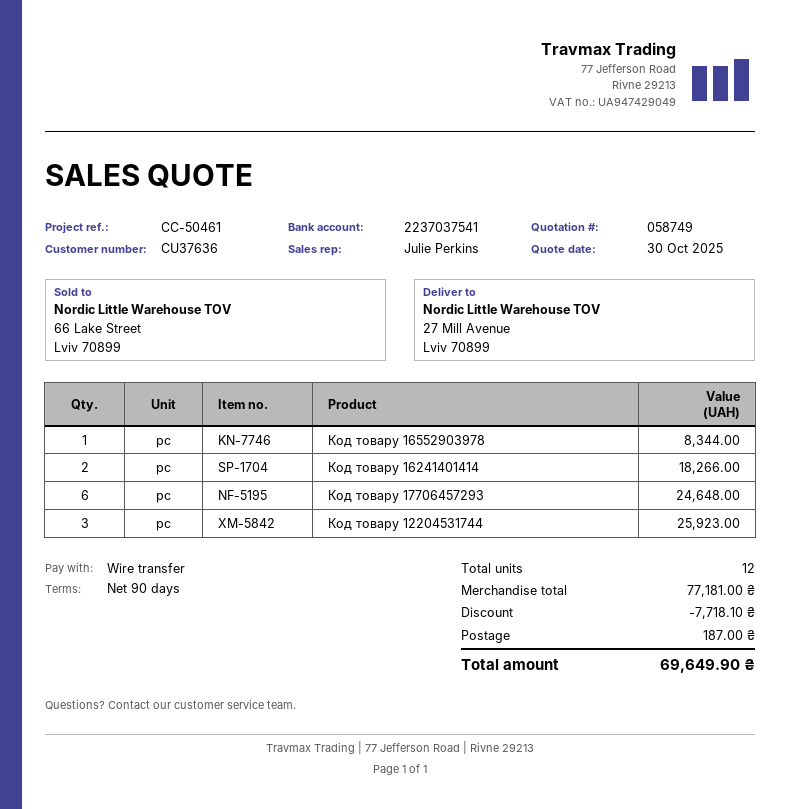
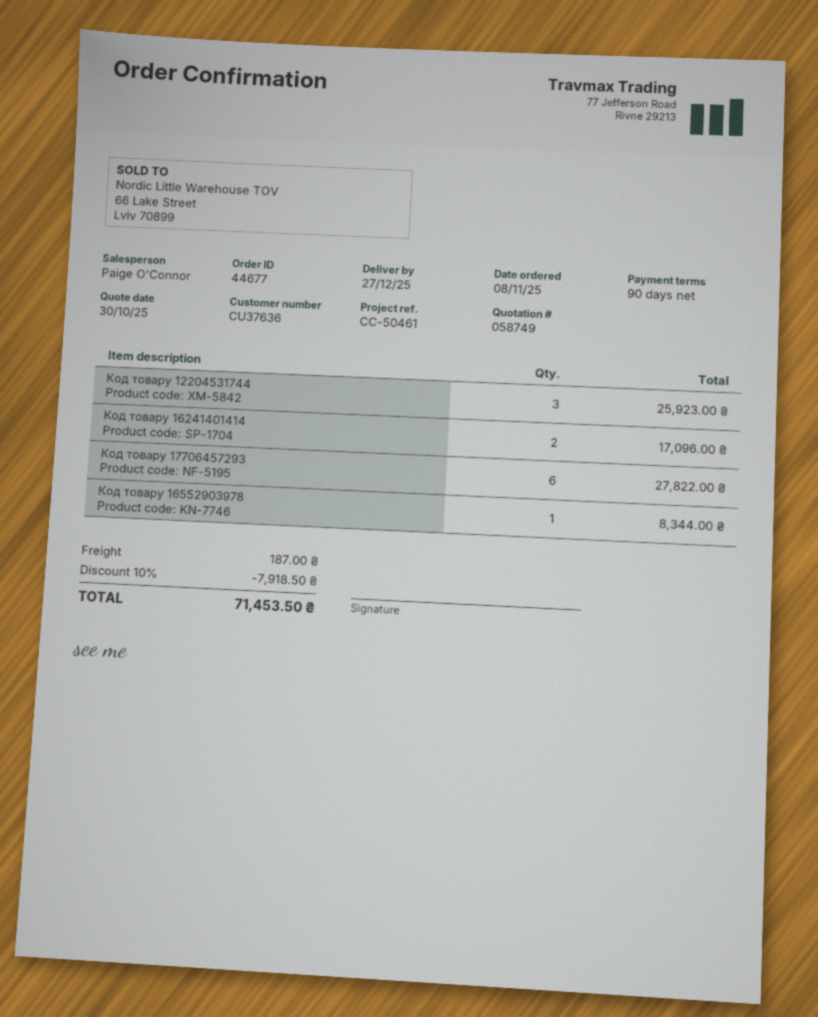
sales rep: Julie Perkins -> Paige O'Connor
Код товару 16241401414: 2 for 18266.00 -> 2 for 17096.00
Код товару 17706457293: 6 for 24648.00 -> 6 for 27822.00
discount: 7718.10 -> 7918.50
total: 69649.90 -> 71453.50

